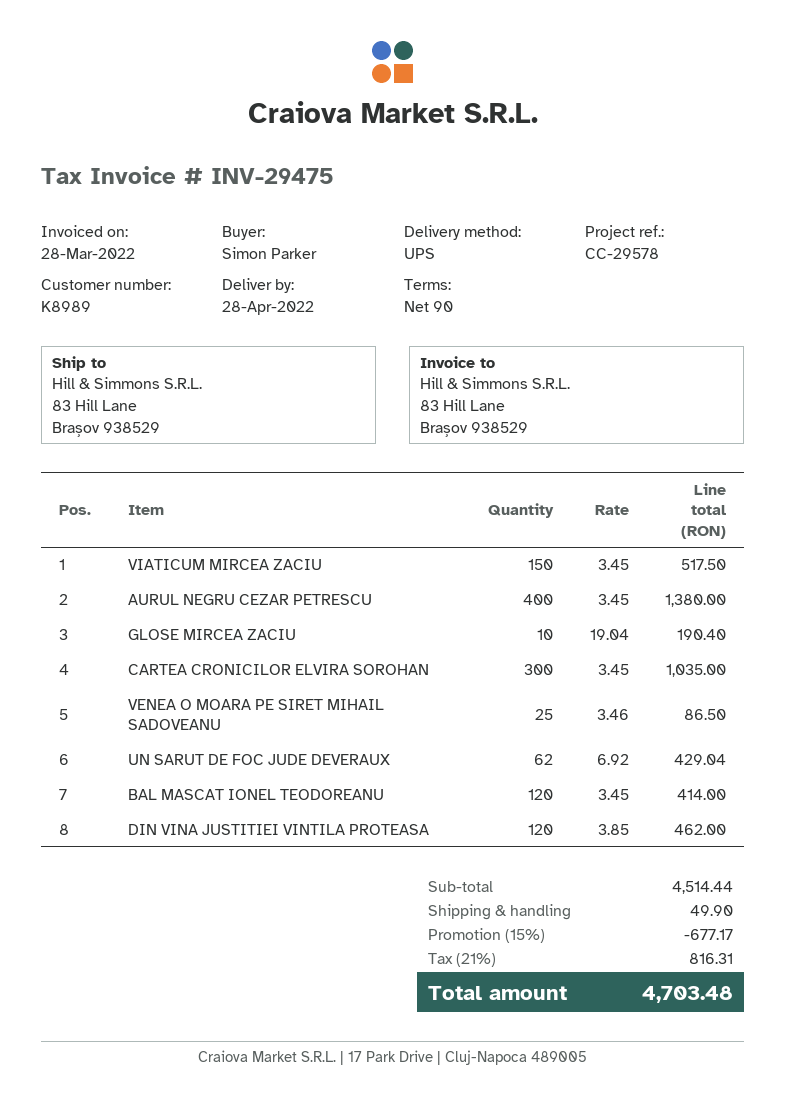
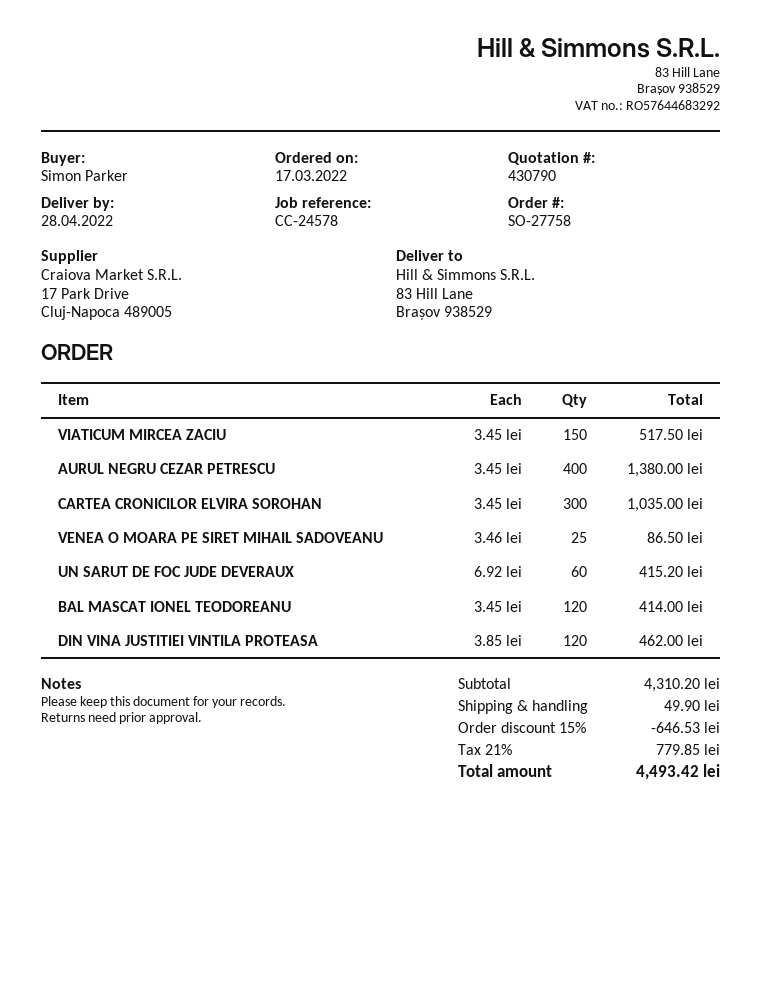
reference: CC-29578 -> CC-24578
GLOSE MIRCEA ZACIU: 10 x 19.04 = 190.40 -> none
UN SARUT DE FOC JUDE DEVERAUX: 62 x 6.92 = 429.04 -> 60 x 6.92 = 415.20
subtotal: 4514.44 -> 4310.20
discount: 15% = 677.17 -> 15% = 646.53
tax: 21% = 816.31 -> 21% = 779.85
total: 4703.48 -> 4493.42

